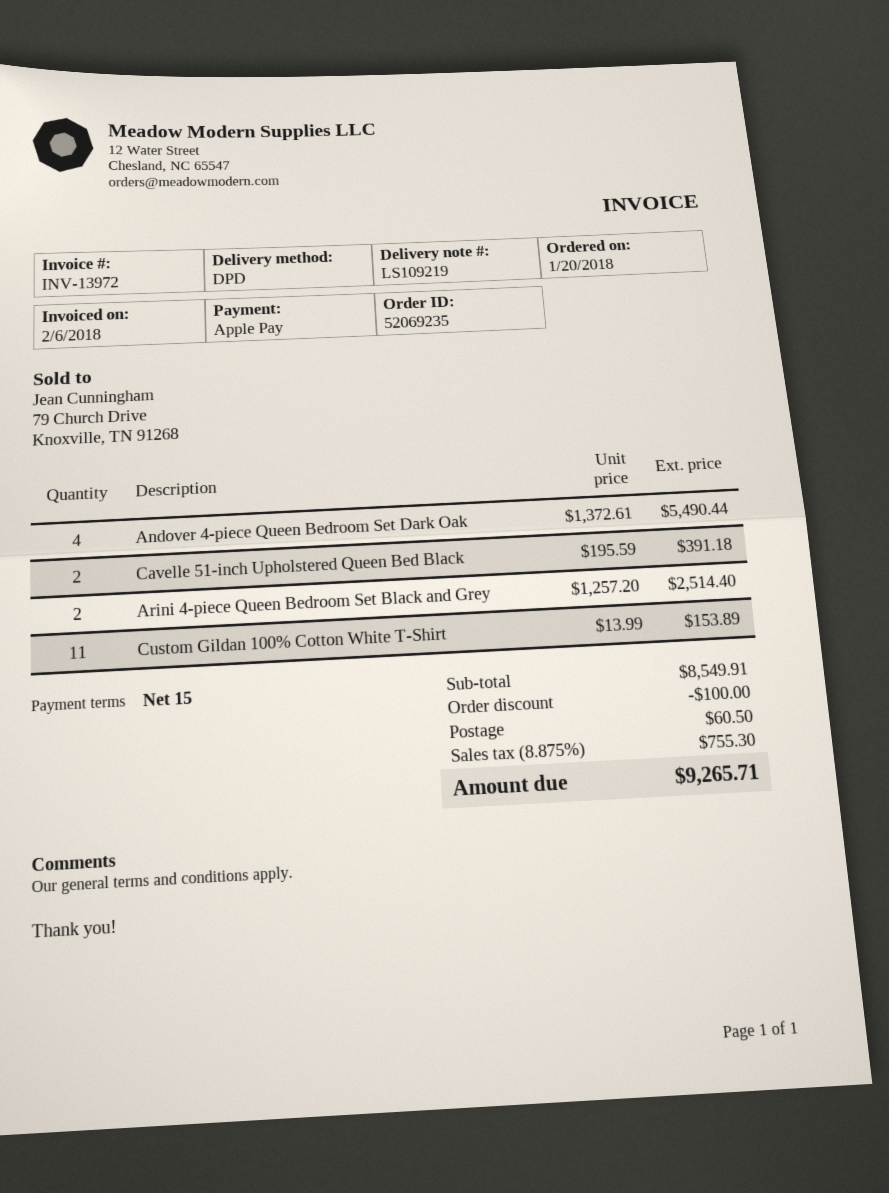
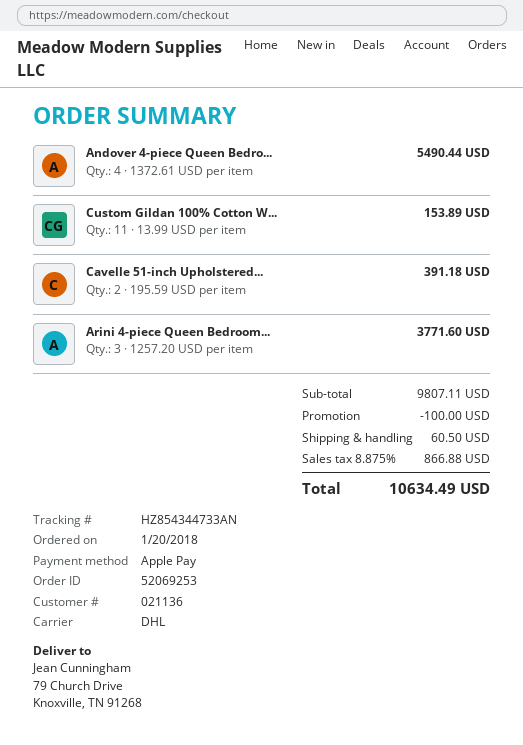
order number: 52069235 -> 52069253
shipping method: DPD -> DHL
Arini 4-piece Queen Bedroom Set Black and Grey: 2 x 1257.20 = 2514.40 -> 3 x 1257.20 = 3771.60
subtotal: 8549.91 -> 9807.11
tax: 8.875% = 755.30 -> 8.875% = 866.88
total: 9265.71 -> 10634.49

